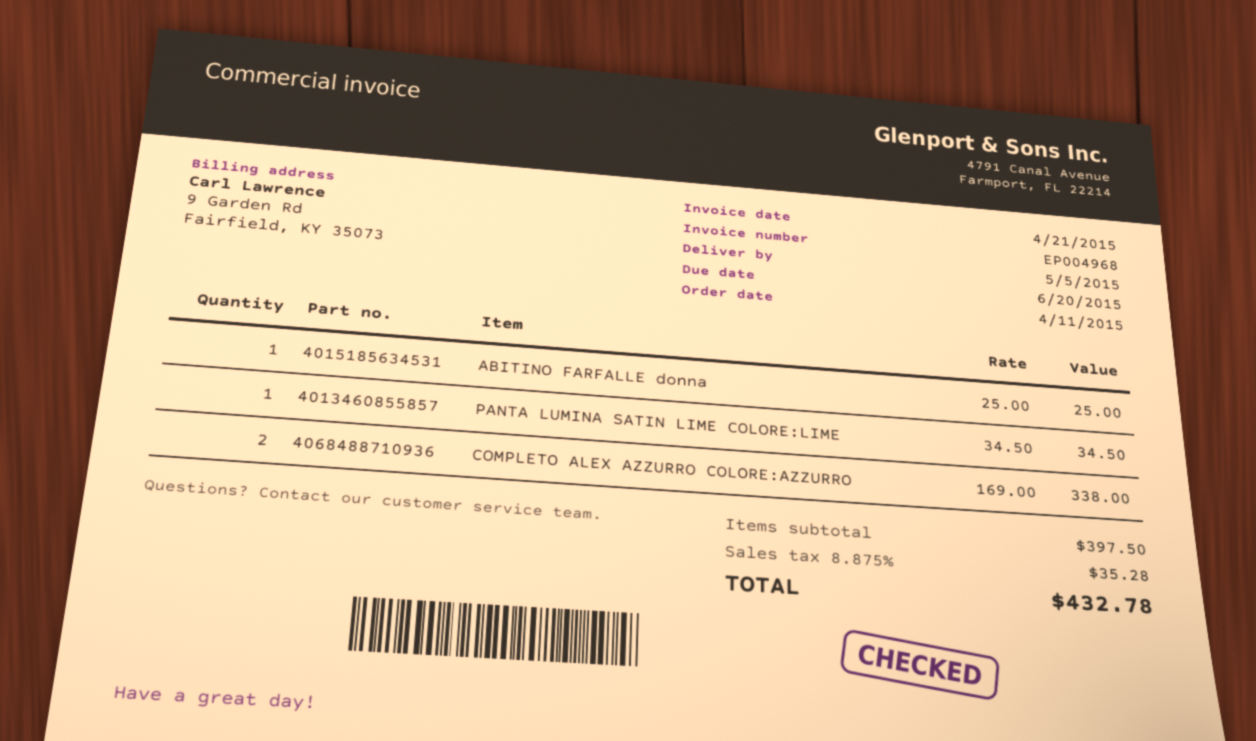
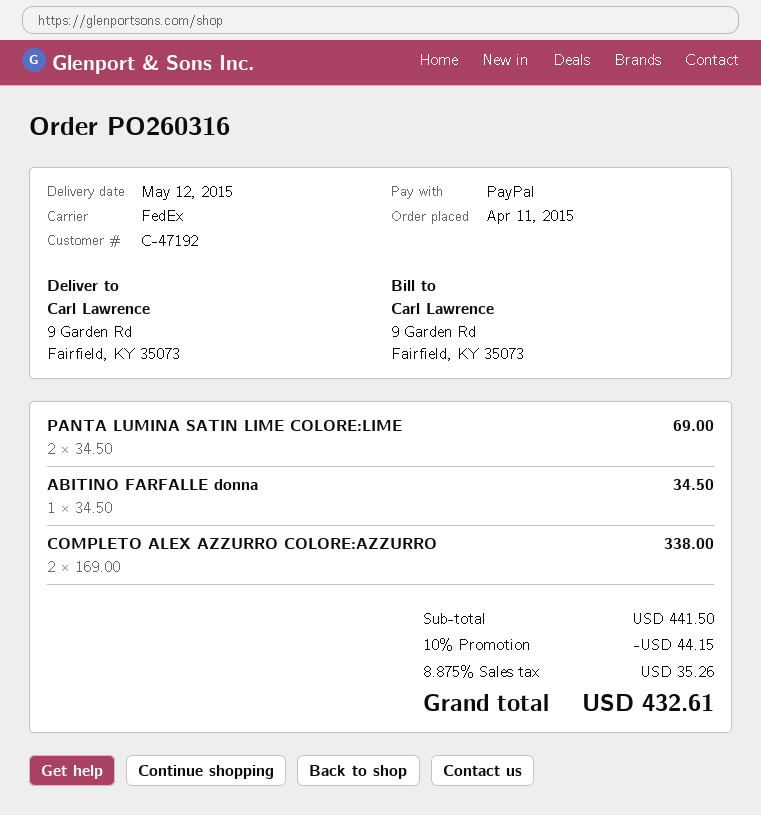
delivery date: 2015-05-05 -> 2015-05-12
ABITINO FARFALLE donna: 1 x 25.00 = 25.00 -> 1 x 34.50 = 34.50
PANTA LUMINA SATIN LIME COLORE:LIME: 1 x 34.50 = 34.50 -> 2 x 34.50 = 69.00
subtotal: 397.50 -> 441.50
discount: none -> 10% = 44.15
tax: 8.875% = 35.28 -> 8.875% = 35.26
total: 432.78 -> 432.61

